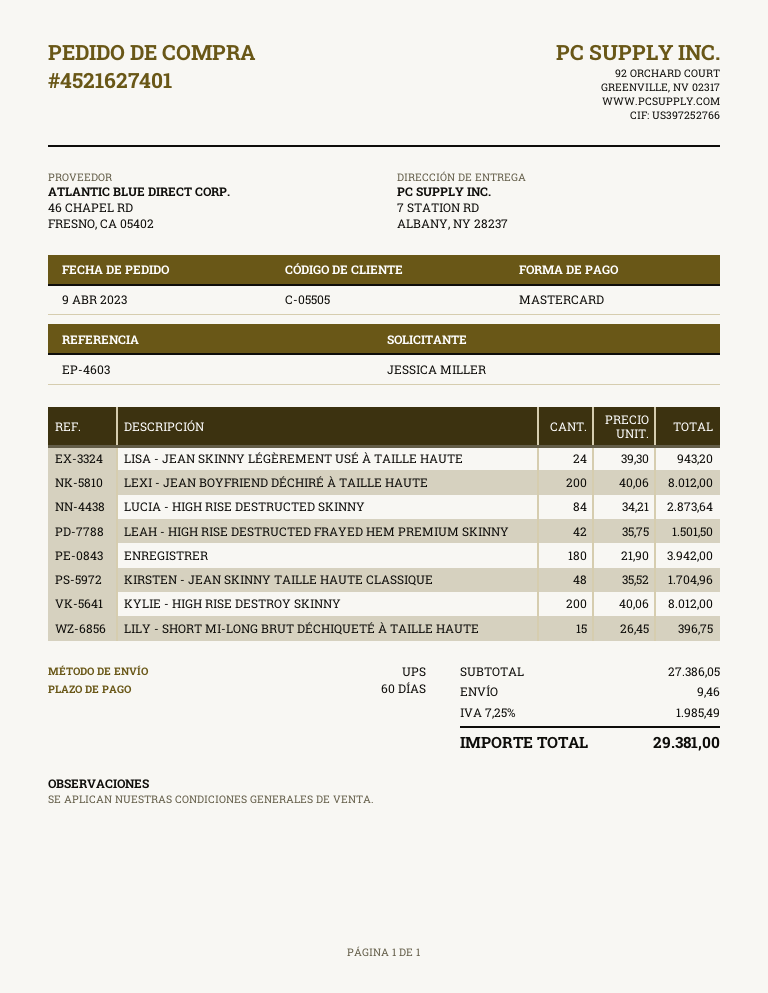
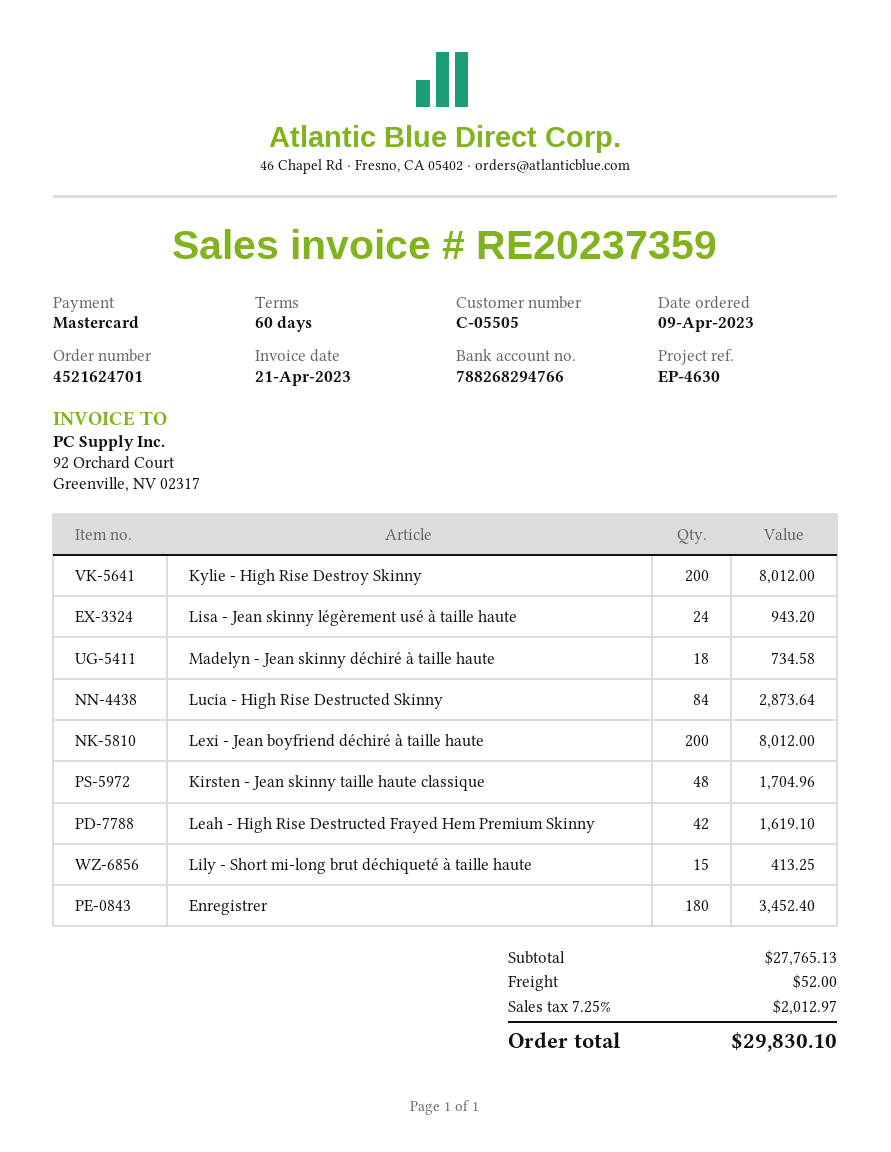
order number: 4521627401 -> 4521624701
reference: EP-4603 -> EP-4630
LEAH - HIGH RISE DESTRUCTED FRAYED HEM PREMIUM SKINNY: 42 for 1501.50 -> 42 for 1619.10
ENREGISTRER: 180 for 3942.00 -> 180 for 3452.40
LILY - SHORT MI-LONG BRUT DÉCHIQUETÉ À TAILLE HAUTE: 15 for 396.75 -> 15 for 413.25
Madelyn - Jean skinny déchiré à taille haute: none -> 18 for 734.58
subtotal: 27386.05 -> 27765.13
shipping: 9.46 -> 52.00
tax: 7.25% = 1985.49 -> 7.25% = 2012.97
total: 29381.00 -> 29830.10

